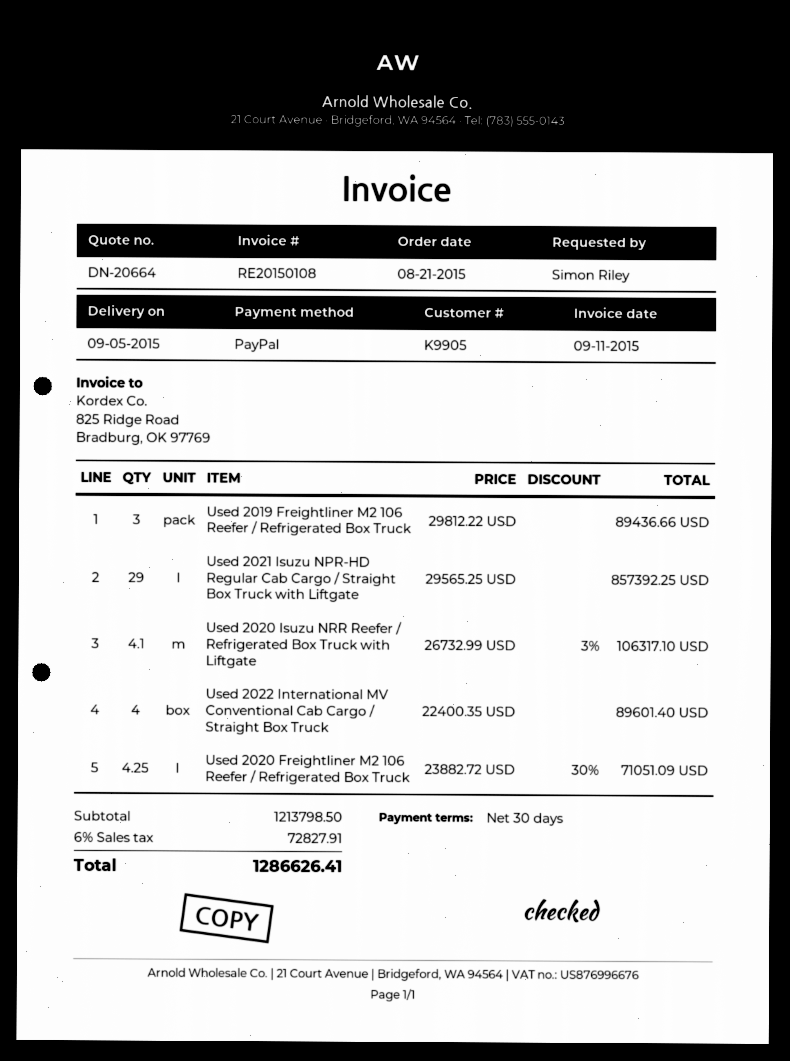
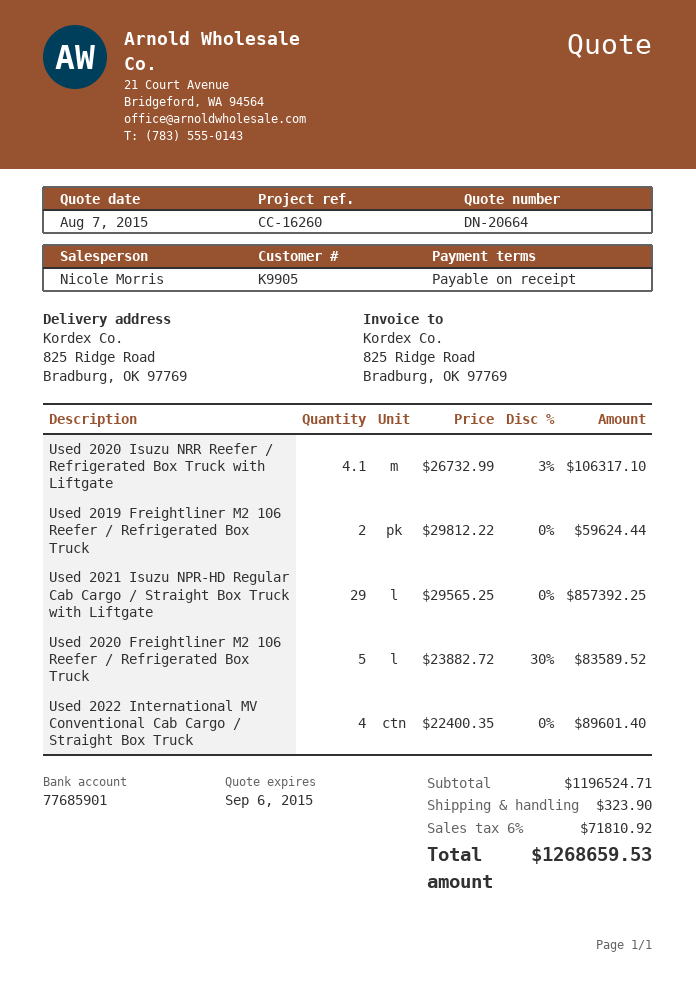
payment terms: 30 days -> on receipt
Used 2019 Freightliner M2 106 Reefer / Refrigerated Box Truck: 3 x 29812.22 = 89436.66 -> 2 x 29812.22 = 59624.44
Used 2020 Freightliner M2 106 Reefer / Refrigerated Box Truck: 4.25 x 23882.72 - 30% = 71051.09 -> 5 x 23882.72 - 30% = 83589.52
subtotal: 1213798.50 -> 1196524.71
shipping: none -> 323.90
tax: 6% = 72827.91 -> 6% = 71810.92
total: 1286626.41 -> 1268659.53

